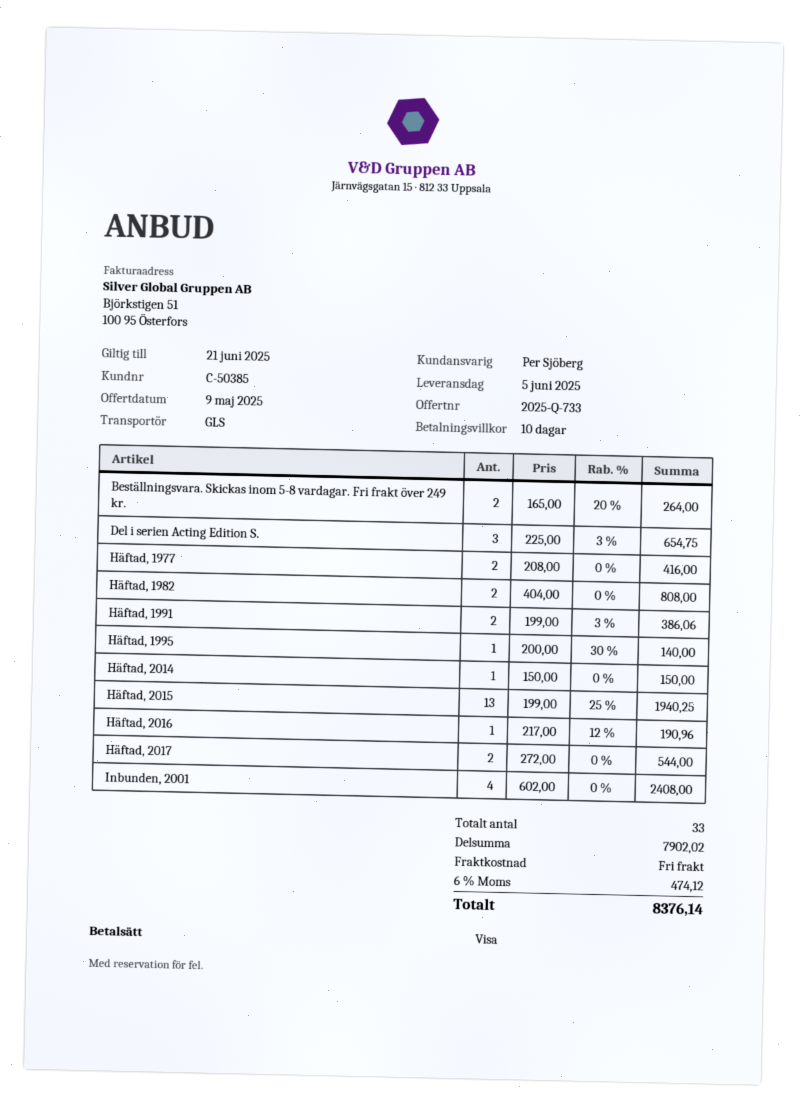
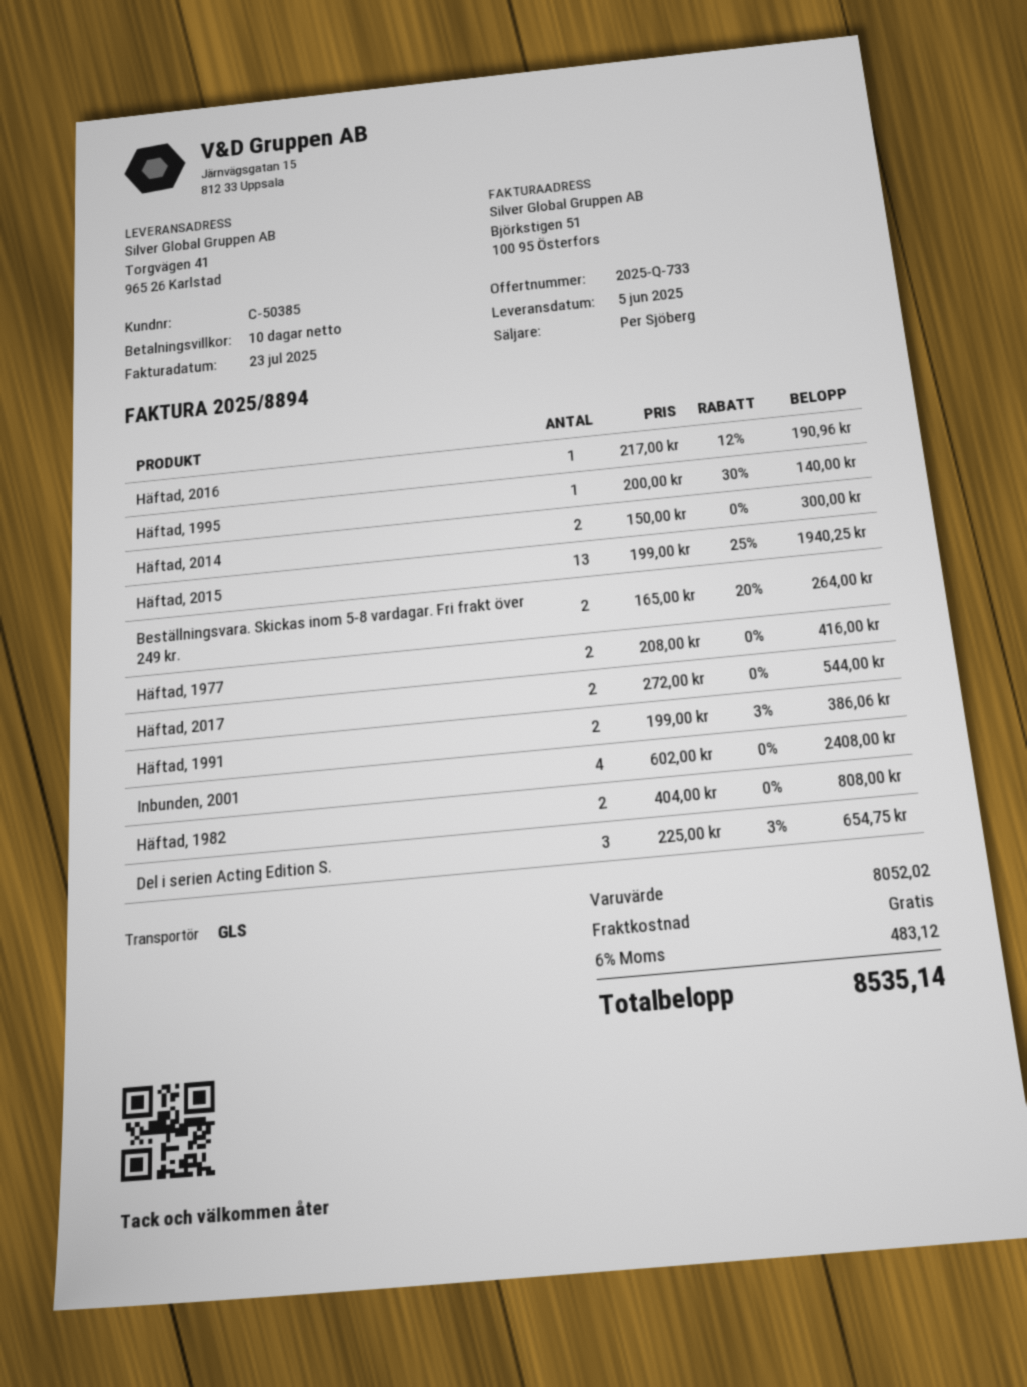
Häftad, 2014: 1 x 150.00 = 150.00 -> 2 x 150.00 = 300.00
subtotal: 7902.02 -> 8052.02
tax: 6% = 474.12 -> 6% = 483.12
total: 8376.14 -> 8535.14

